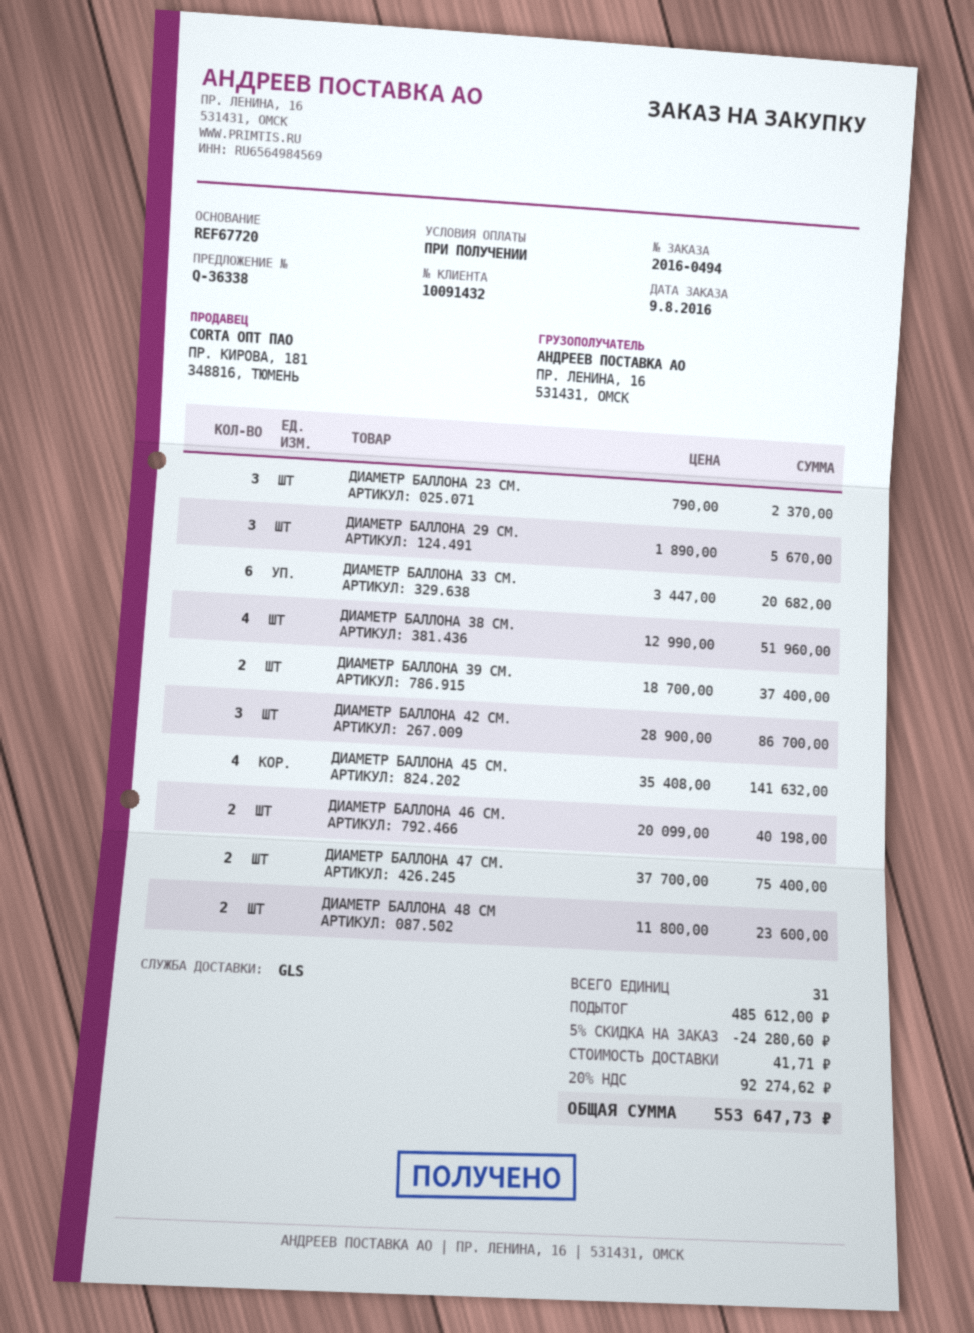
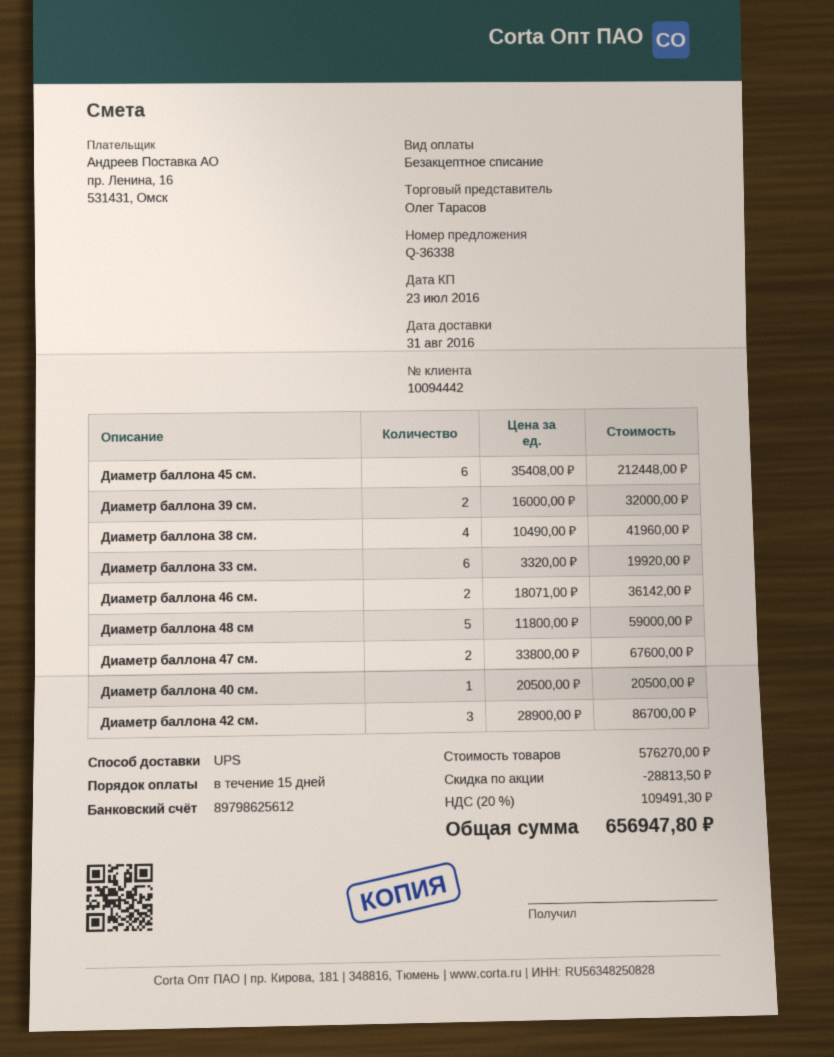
payment terms: on receipt -> 15 days
customer number: 10091432 -> 10094442
shipping method: GLS -> UPS
ДИАМЕТР БАЛЛОНА 23 СМ.: 3 x 790.00 = 2370.00 -> none
ДИАМЕТР БАЛЛОНА 29 СМ.: 3 x 1890.00 = 5670.00 -> none
ДИАМЕТР БАЛЛОНА 33 СМ.: 6 x 3447.00 = 20682.00 -> 6 x 3320.00 = 19920.00
ДИАМЕТР БАЛЛОНА 38 СМ.: 4 x 12990.00 = 51960.00 -> 4 x 10490.00 = 41960.00
ДИАМЕТР БАЛЛОНА 39 СМ.: 2 x 18700.00 = 37400.00 -> 2 x 16000.00 = 32000.00
ДИАМЕТР БАЛЛОНА 45 СМ.: 4 x 35408.00 = 141632.00 -> 6 x 35408.00 = 212448.00
ДИАМЕТР БАЛЛОНА 46 СМ.: 2 x 20099.00 = 40198.00 -> 2 x 18071.00 = 36142.00
ДИАМЕТР БАЛЛОНА 47 СМ.: 2 x 37700.00 = 75400.00 -> 2 x 33800.00 = 67600.00
ДИАМЕТР БАЛЛОНА 48 СМ: 2 x 11800.00 = 23600.00 -> 5 x 11800.00 = 59000.00
Диаметр баллона 40 см.: none -> 1 x 20500.00 = 20500.00
subtotal: 485612.00 -> 576270.00
discount: 24280.60 -> 28813.50
shipping: 41.71 -> none
tax: 20% = 92274.62 -> 20% = 109491.30
total: 553647.73 -> 656947.80

